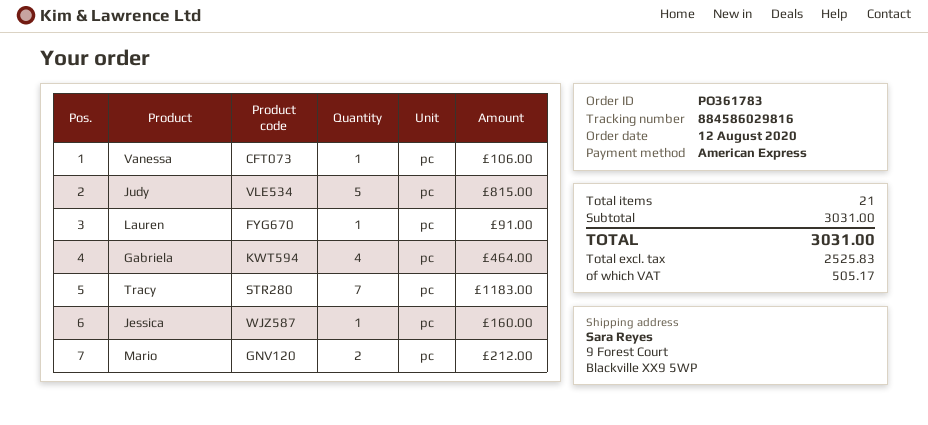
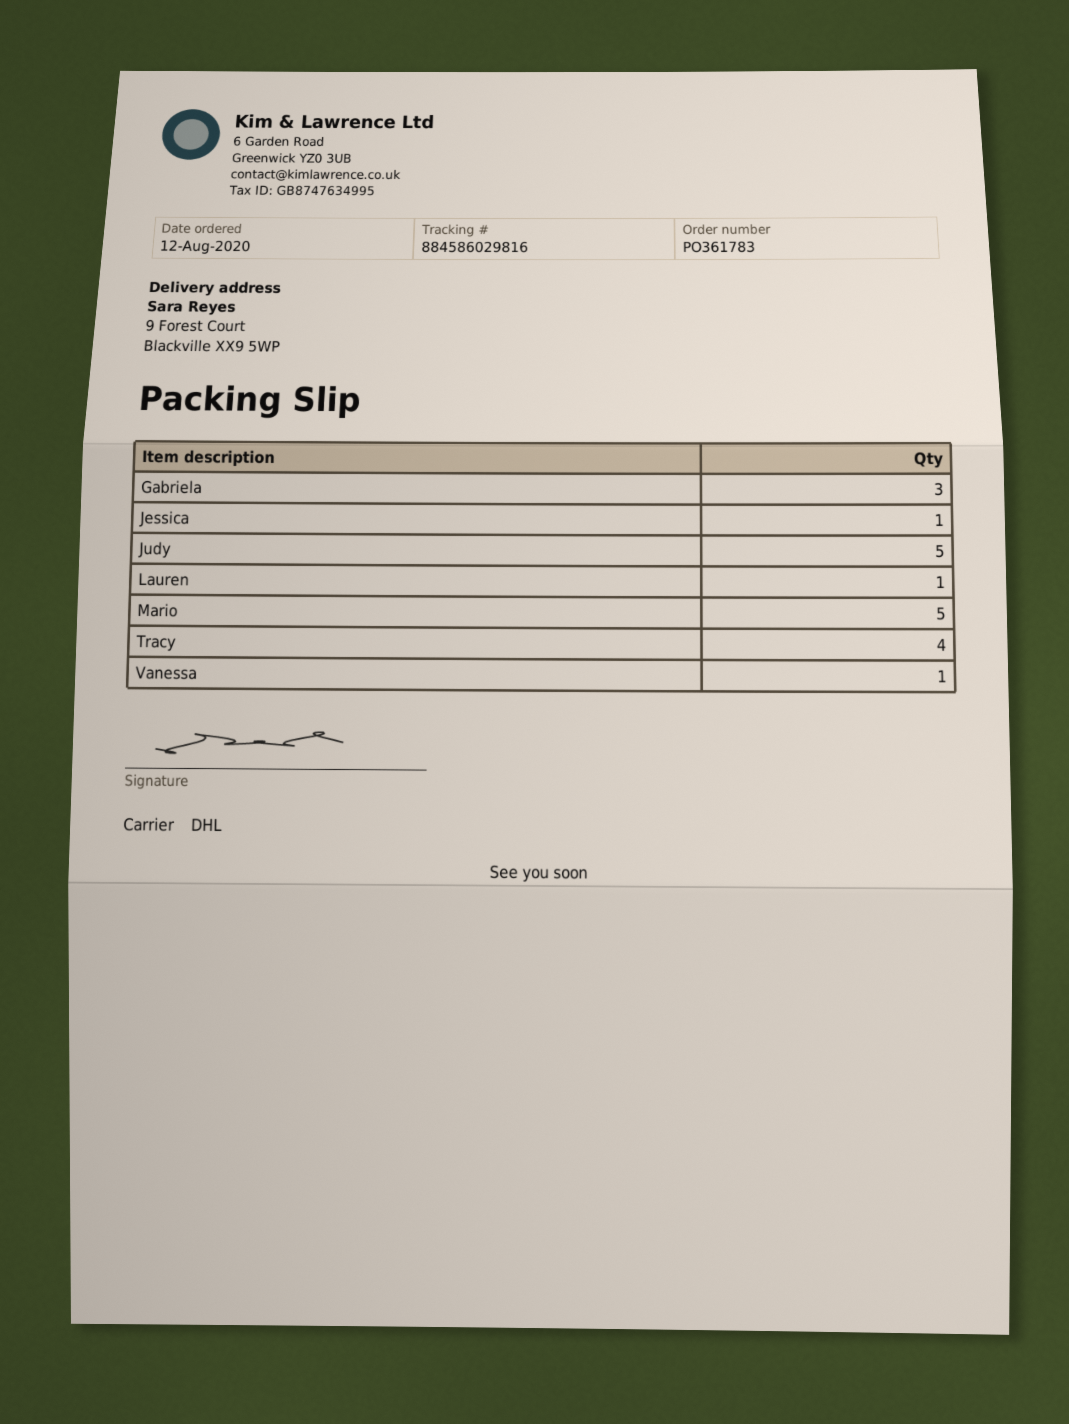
Gabriela: 4 -> 3
Tracy: 7 -> 4
Mario: 2 -> 5

